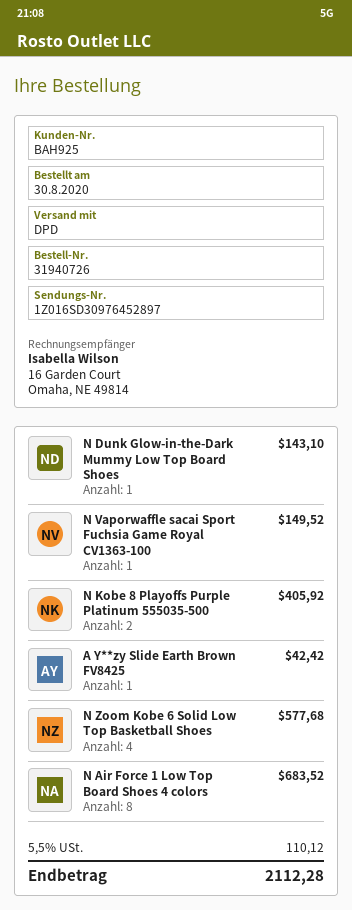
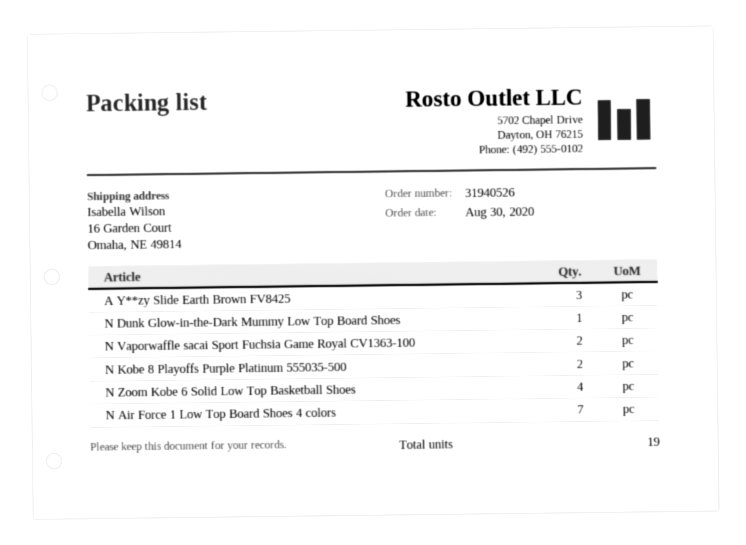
order number: 31940726 -> 31940526
N Vaporwaffle sacai Sport Fuchsia Game Royal CV1363-100: 1 -> 2
A Y**zy Slide Earth Brown FV8425: 1 -> 3
N Air Force 1 Low Top Board Shoes 4 colors: 8 -> 7

